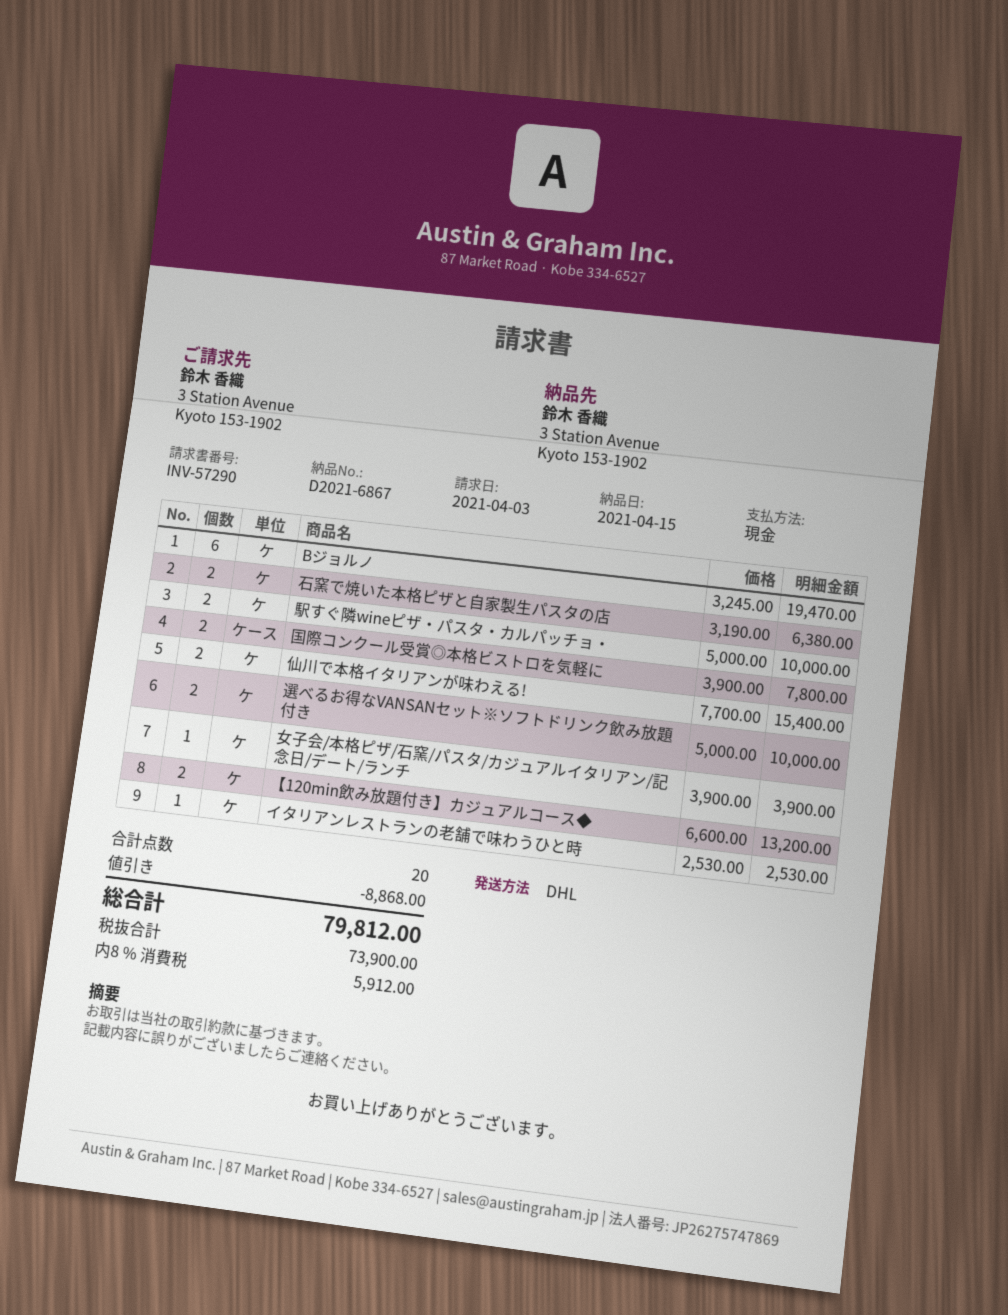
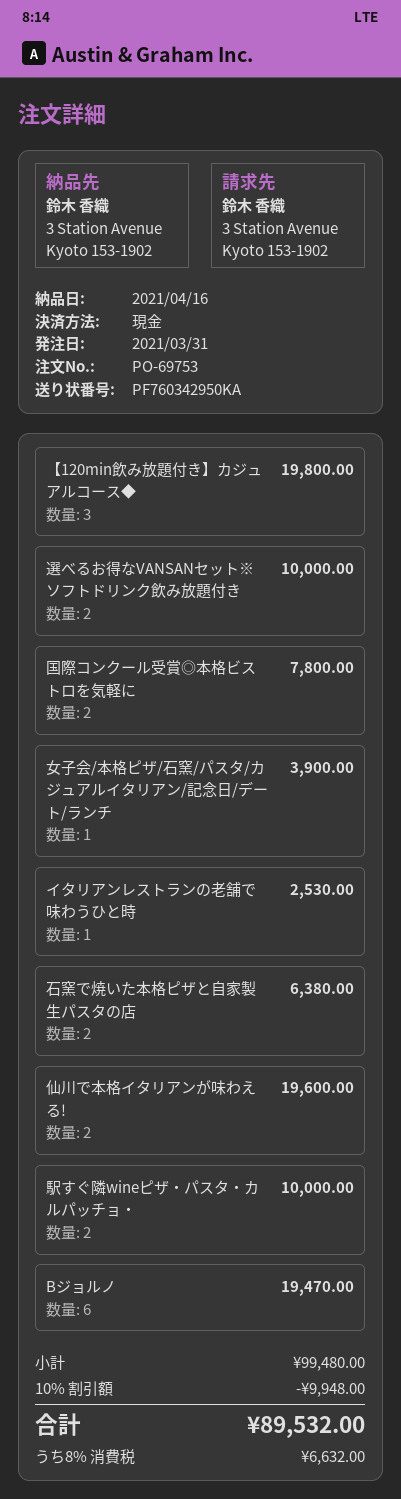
delivery date: 2021-04-15 -> 2021-04-16
仙川で本格イタリアンが味わえる!: 2 for 15400.00 -> 2 for 19600.00
【120min飲み放題付き】カジュアルコース◆: 2 for 13200.00 -> 3 for 19800.00
discount: 8868.00 -> 9948.00
tax: 8% = 5912.00 -> 8% = 6632.00
total: 79812.00 -> 89532.00

